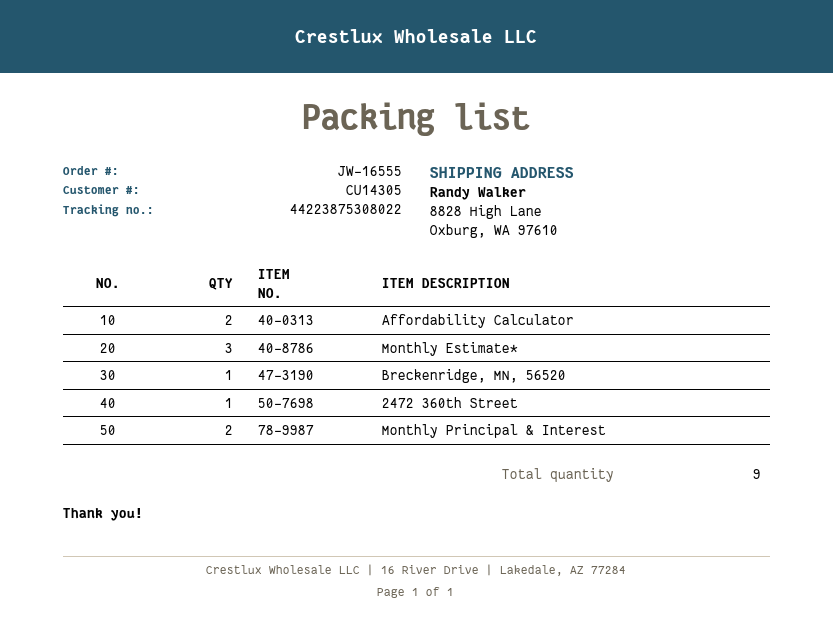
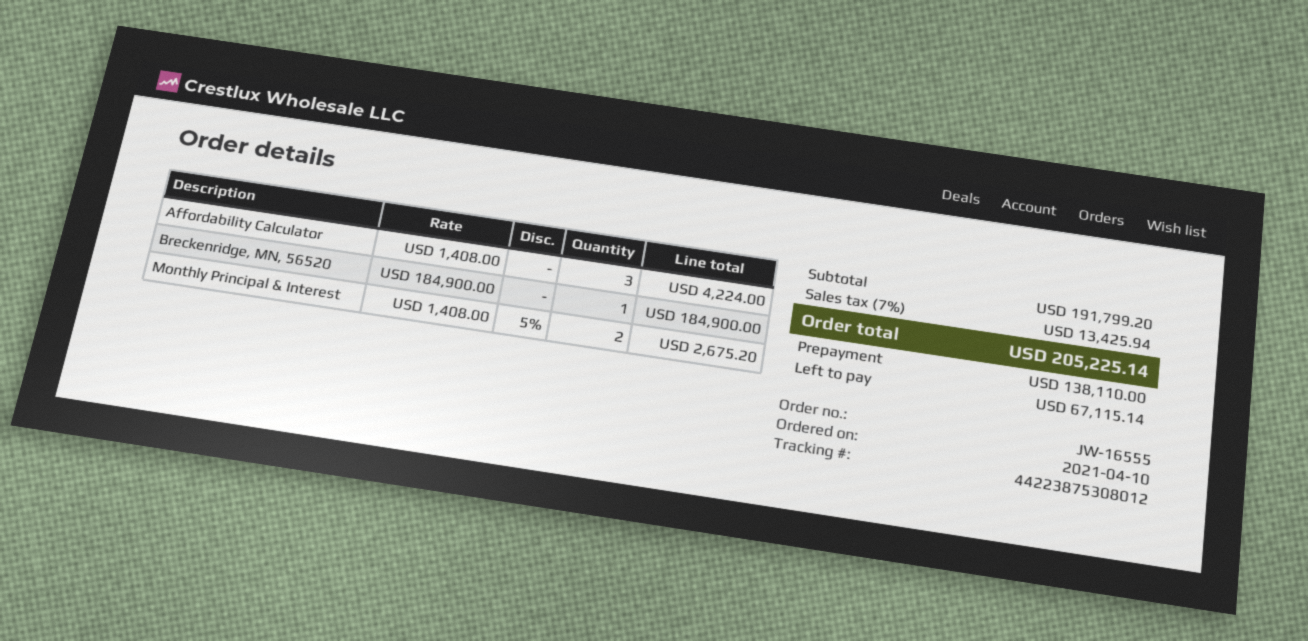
tracking number: 44223875308022 -> 44223875308012
Affordability Calculator: 2 -> 3
Monthly Estimate*: 3 -> none
2472 360th Street: 1 -> none

